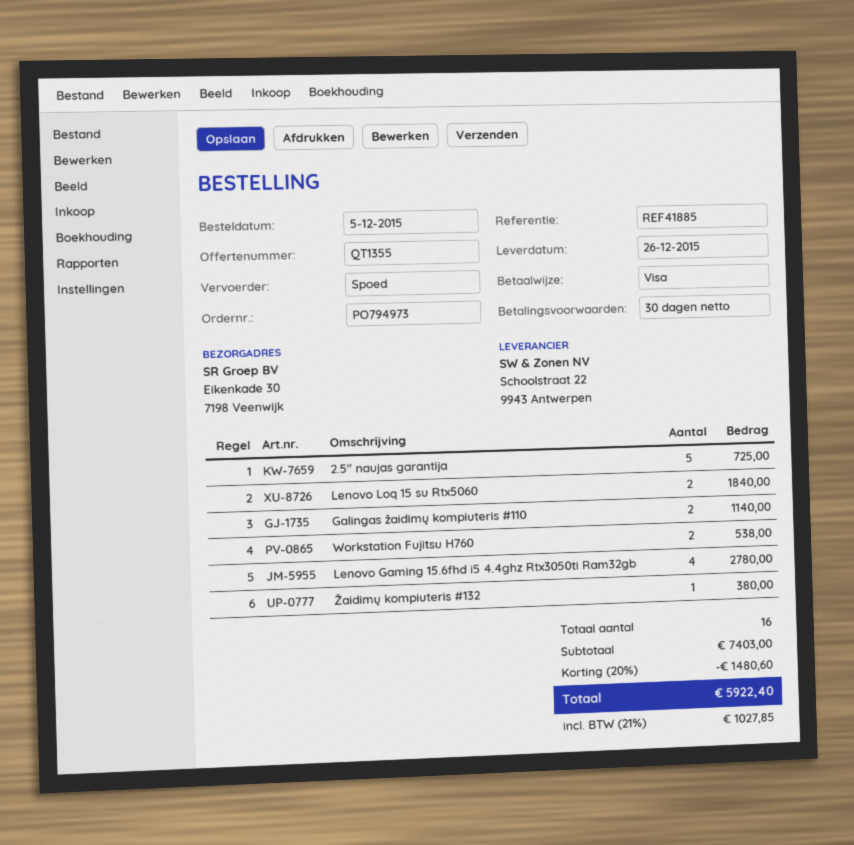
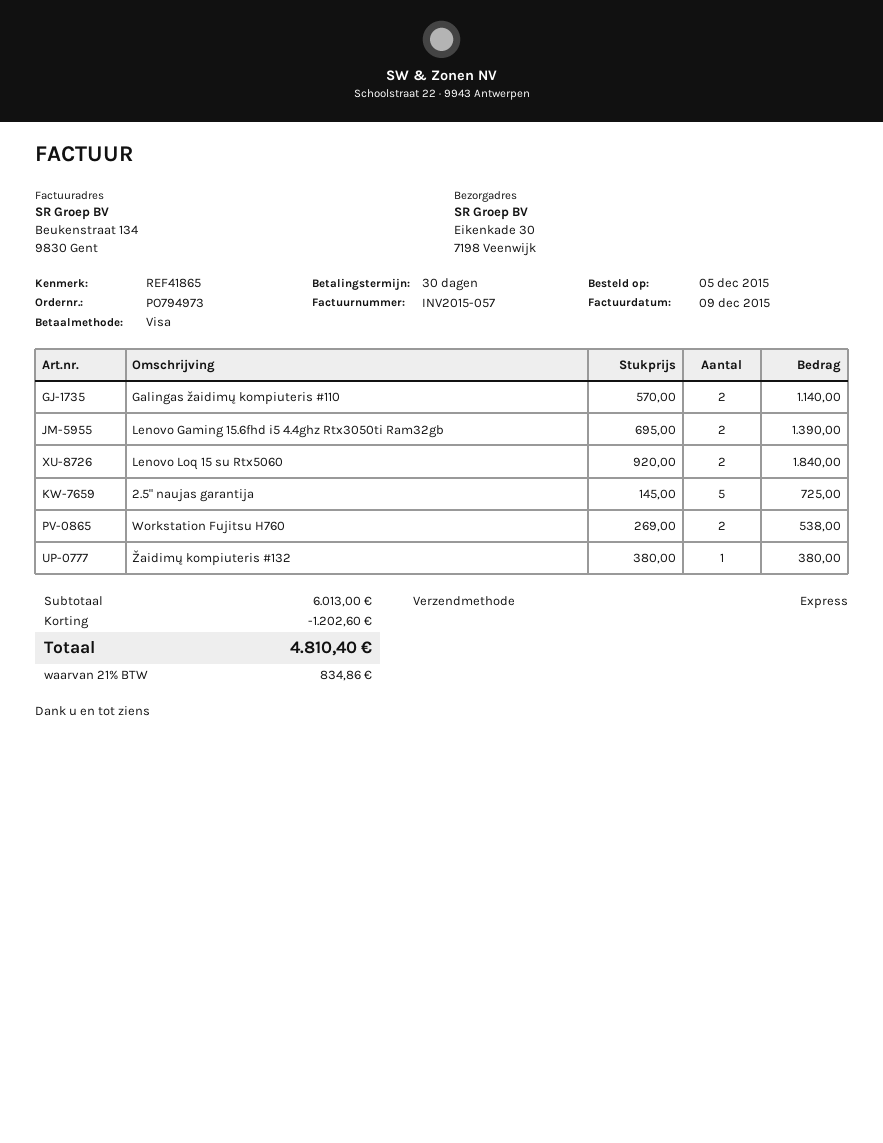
reference: REF41885 -> REF41865
Lenovo Gaming 15.6fhd i5 4.4ghz Rtx3050ti Ram32gb: 4 for 2780.00 -> 2 for 1390.00
subtotal: 7403.00 -> 6013.00
discount: 1480.60 -> 1202.60
tax: 21% = 1027.85 -> 21% = 834.86
total: 5922.40 -> 4810.40

